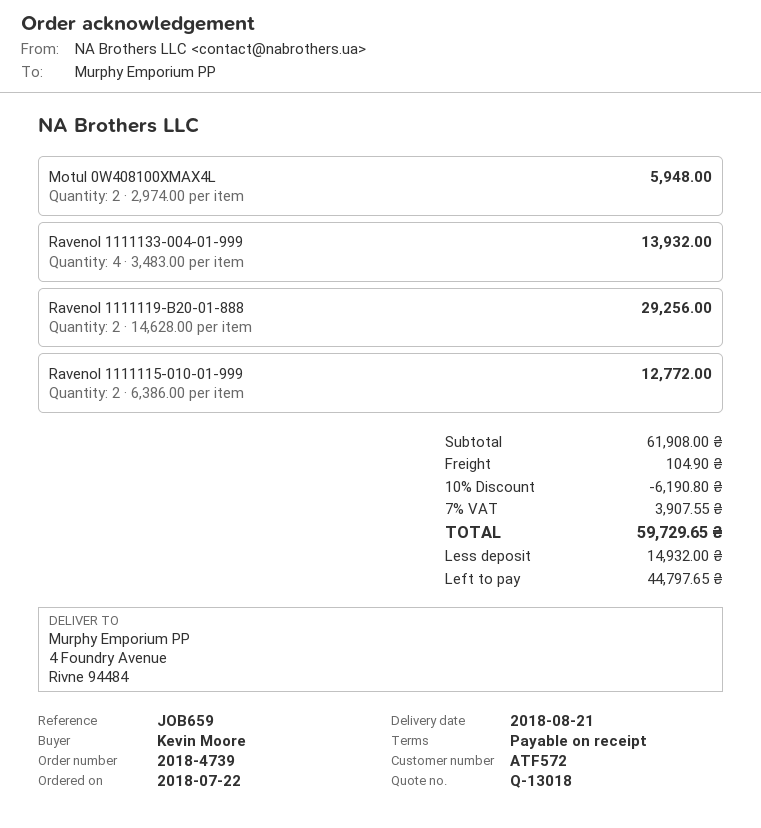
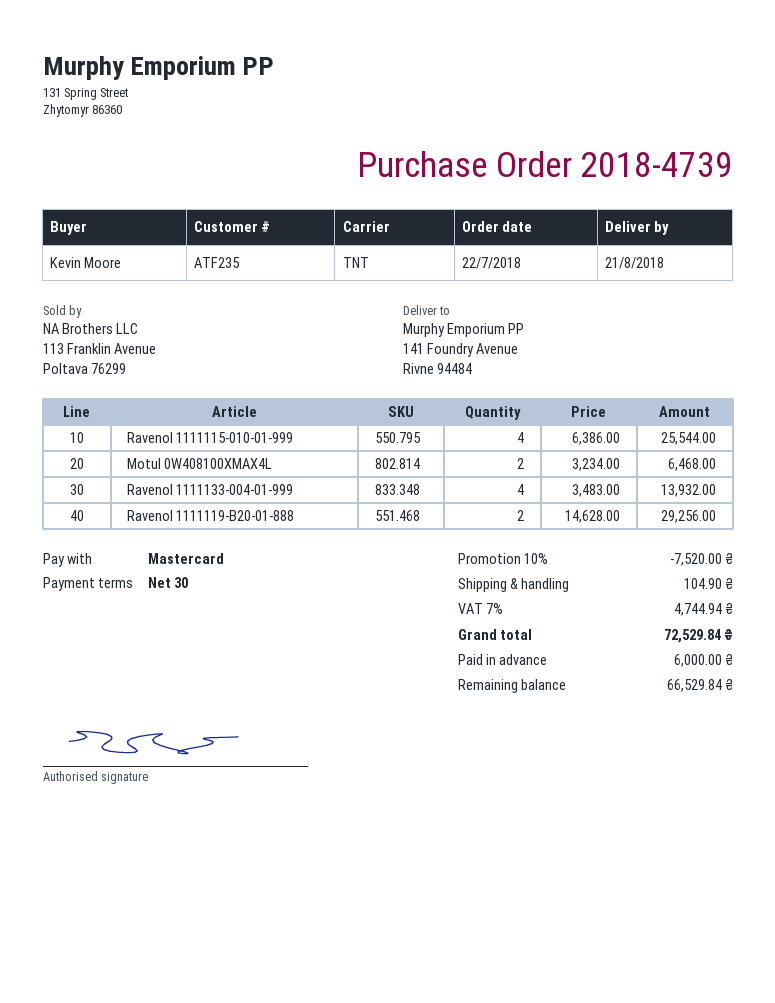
payment terms: on receipt -> 30 days
customer number: ATF572 -> ATF235
ship to: 4 Foundry Avenue, Rivne 94484 -> 141 Foundry Avenue, Rivne 94484
Motul 0W408100XMAX4L: 2 x 2974.00 = 5948.00 -> 2 x 3234.00 = 6468.00
Ravenol 1111115-010-01-999: 2 x 6386.00 = 12772.00 -> 4 x 6386.00 = 25544.00
discount: 10% = 6190.80 -> 10% = 7520.00
tax: 7% = 3907.55 -> 7% = 4744.94
total: 59729.65 -> 72529.84
deposit: 14932.00 -> 6000.00
balance: 44797.65 -> 66529.84

